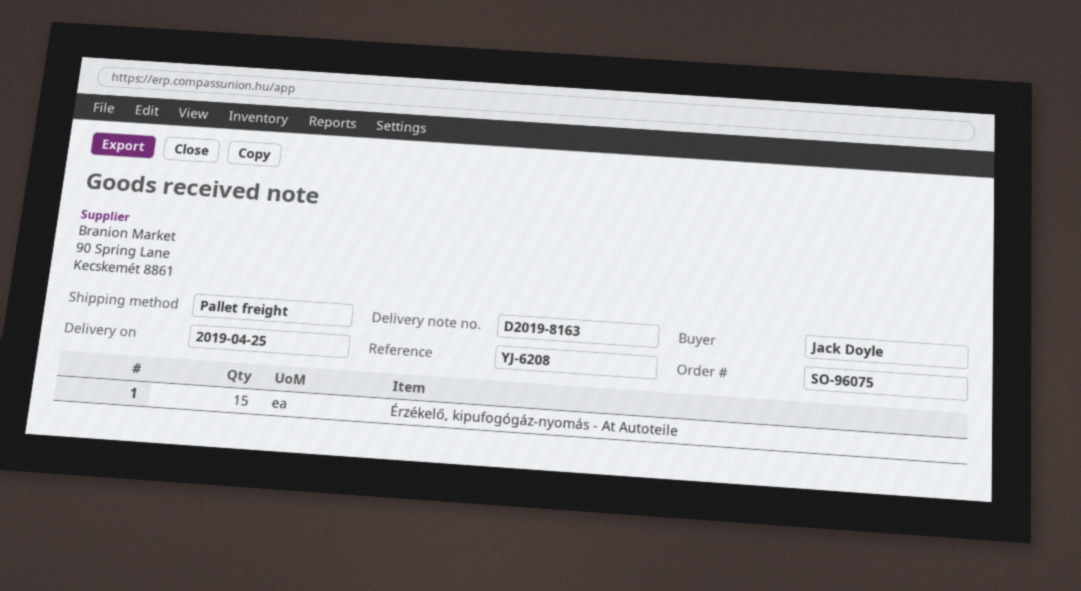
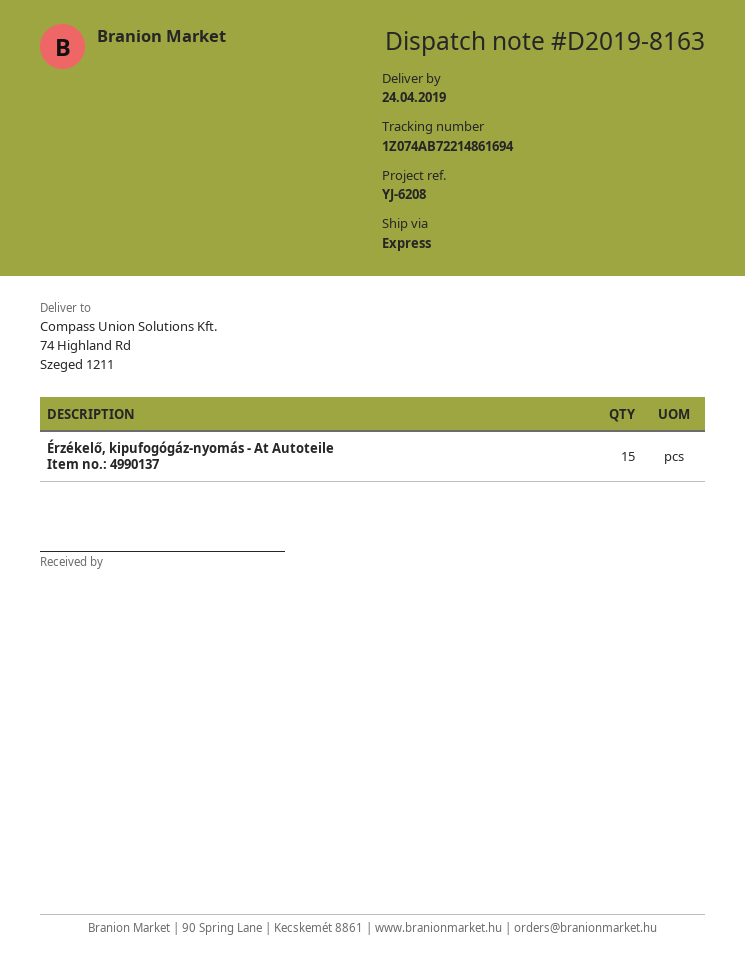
delivery date: 2019-04-25 -> 2019-04-24
shipping method: pallet freight -> express

